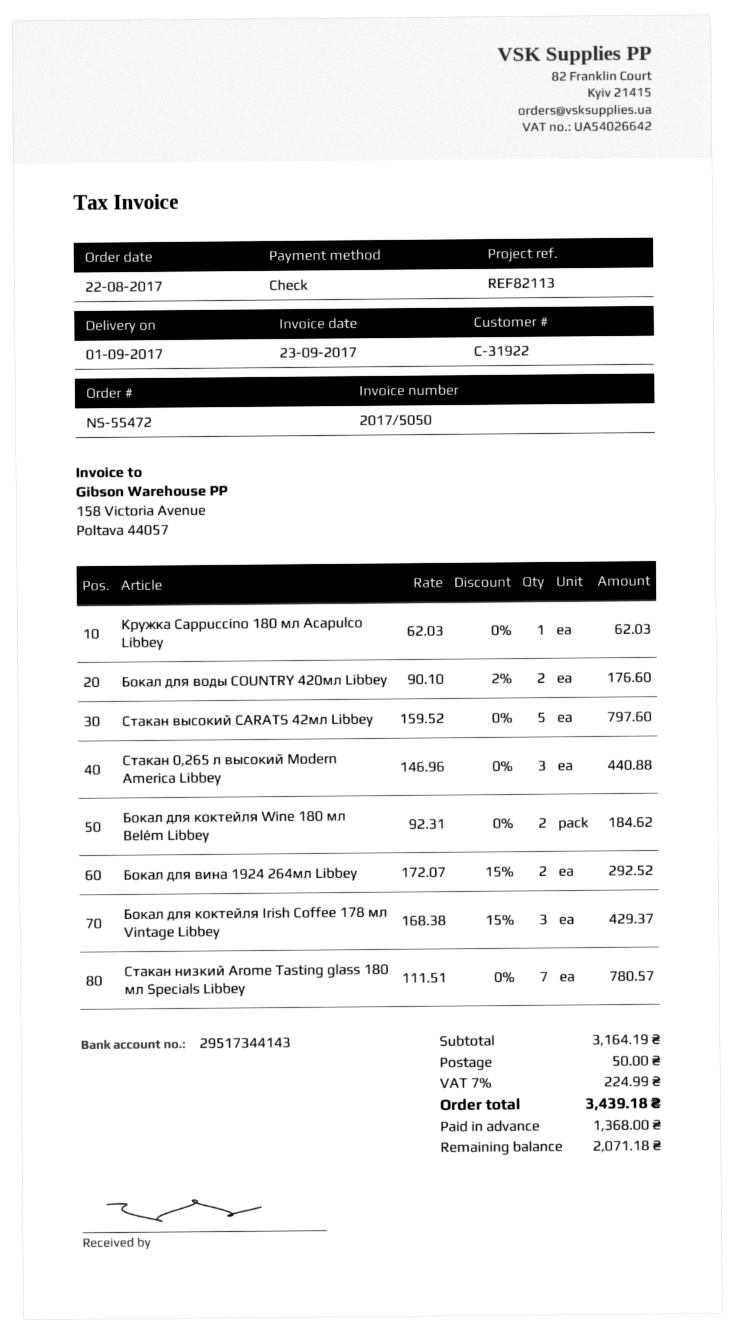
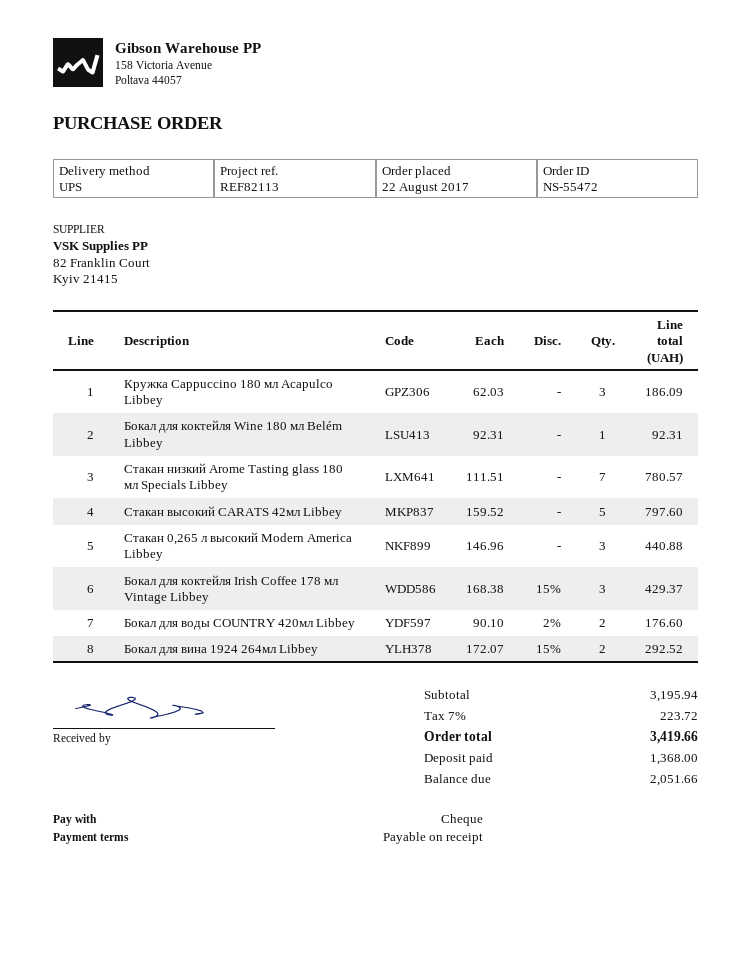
Кружка Cappuccino 180 мл Acapulco Libbey: 1 x 62.03 = 62.03 -> 3 x 62.03 = 186.09
Бокал для коктейля Wine 180 мл Belém Libbey: 2 x 92.31 = 184.62 -> 1 x 92.31 = 92.31
subtotal: 3164.19 -> 3195.94
shipping: 50.00 -> none
tax: 7% = 224.99 -> 7% = 223.72
total: 3439.18 -> 3419.66
balance: 2071.18 -> 2051.66

